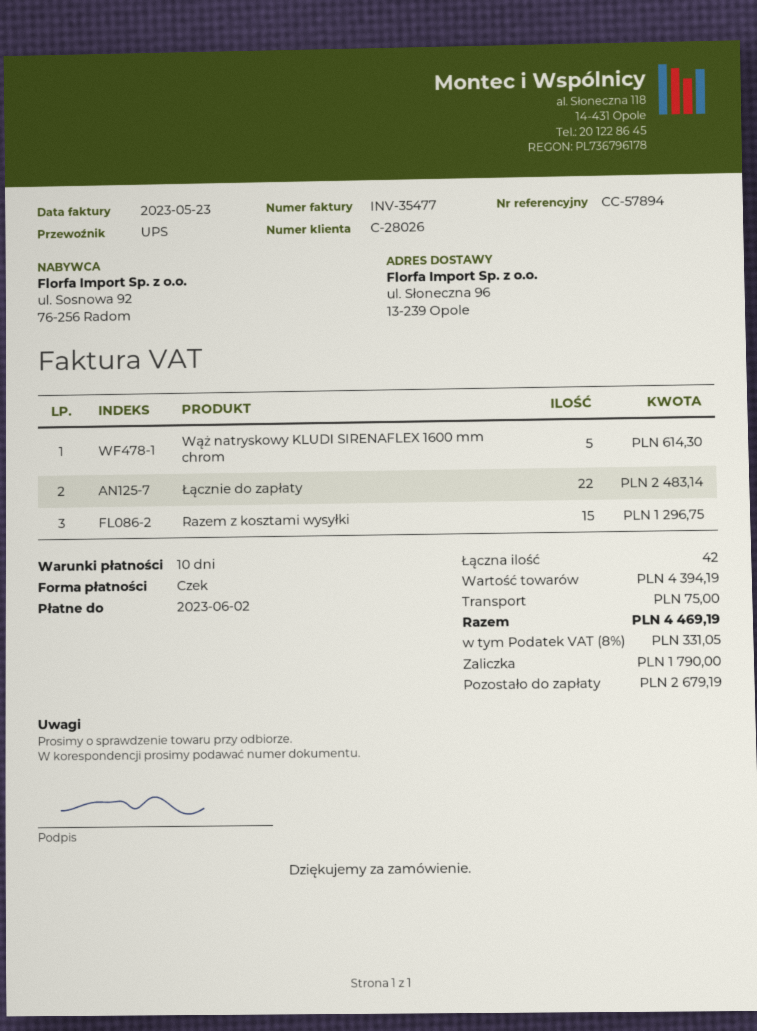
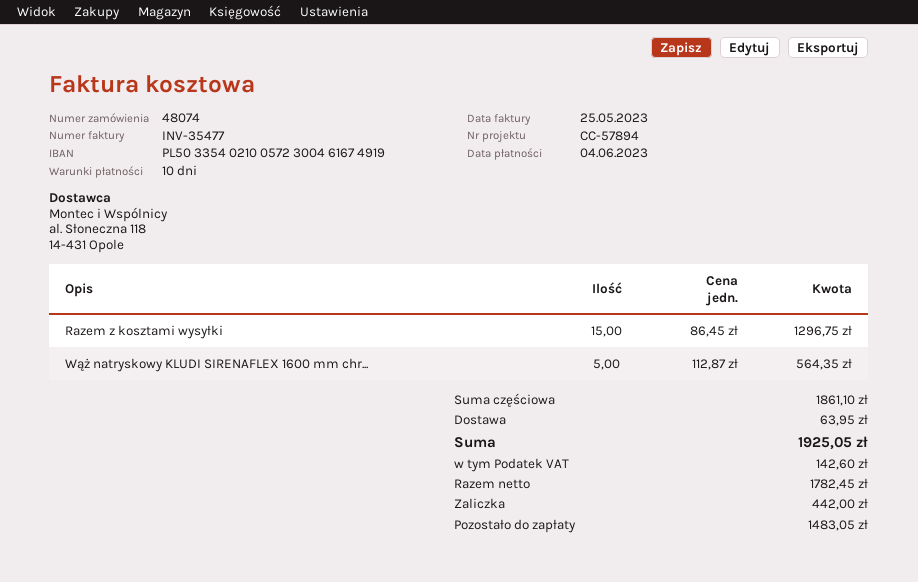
invoice date: 2023-05-23 -> 2023-05-25
due date: 2023-06-02 -> 2023-06-04
Wąż natryskowy KLUDI SIRENAFLEX 1600 mm chrom: 5 for 614.30 -> 5 for 564.35
Łącznie do zapłaty: 22 for 2483.14 -> none
subtotal: 4394.19 -> 1861.10
shipping: 75.00 -> 63.95
tax: 331.05 -> 142.60
total: 4469.19 -> 1925.05
deposit: 1790.00 -> 442.00
balance: 2679.19 -> 1483.05

